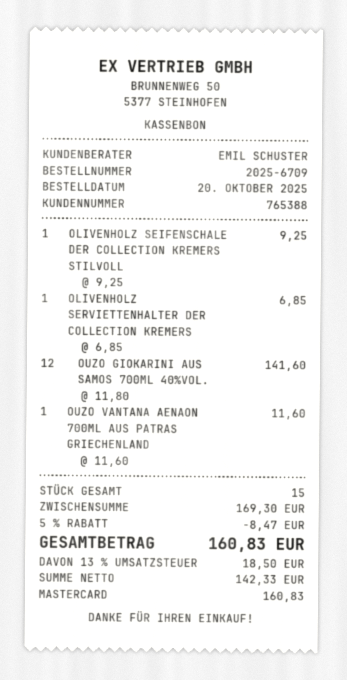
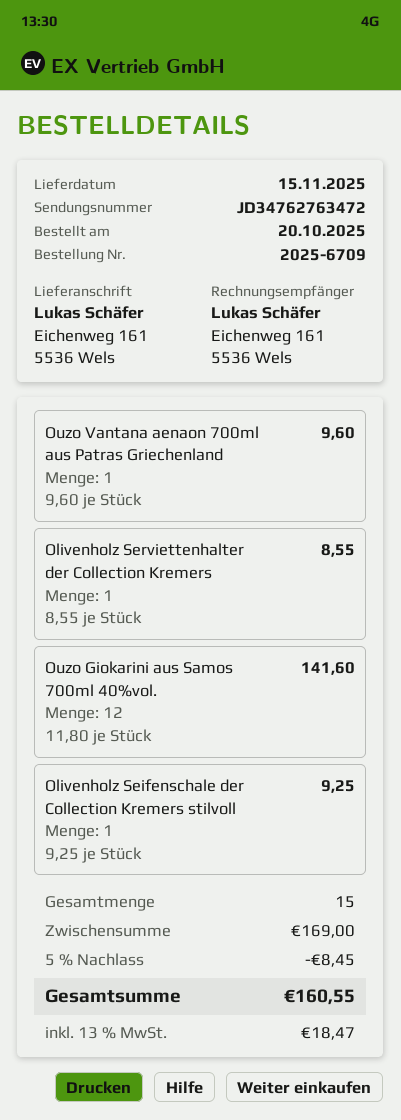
OLIVENHOLZ SERVIETTENHALTER DER COLLECTION KREMERS: 1 x 6.85 = 6.85 -> 1 x 8.55 = 8.55
OUZO VANTANA AENAON 700ML AUS PATRAS GRIECHENLAND: 1 x 11.60 = 11.60 -> 1 x 9.60 = 9.60
subtotal: 169.30 -> 169.00
discount: 5% = 8.47 -> 5% = 8.45
tax: 13% = 18.50 -> 13% = 18.47
total: 160.83 -> 160.55

